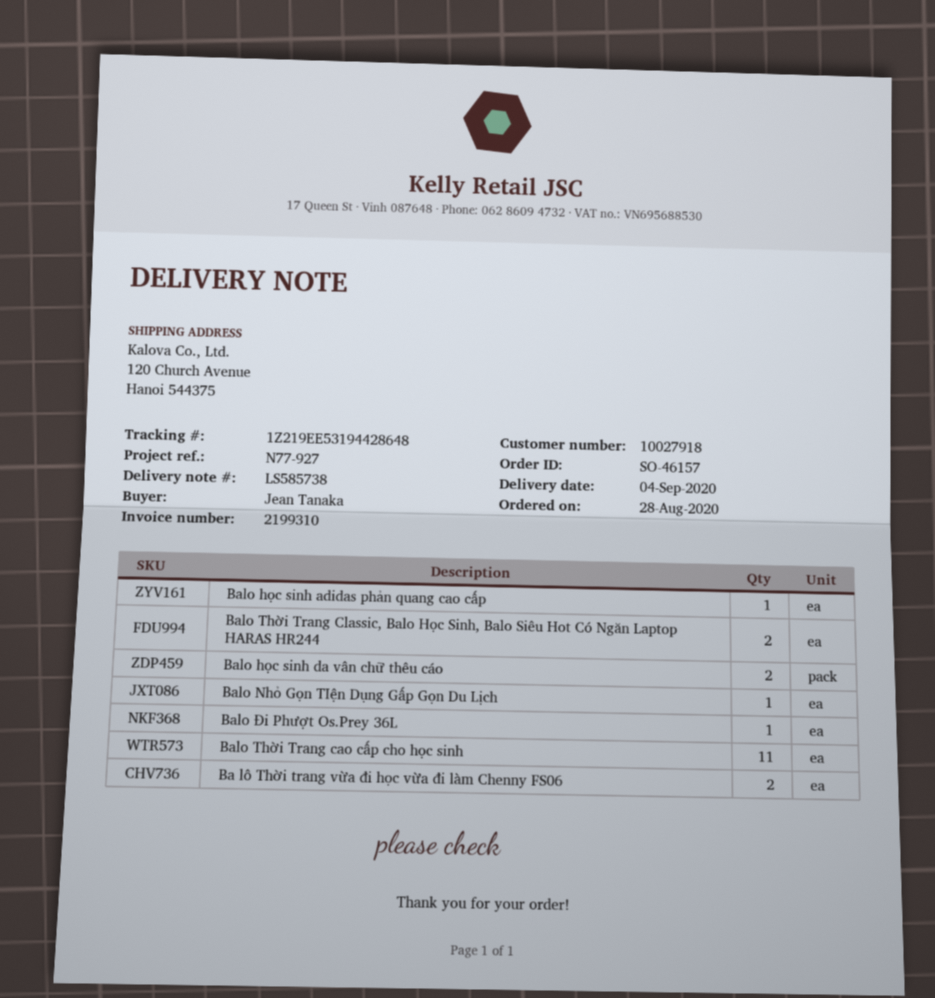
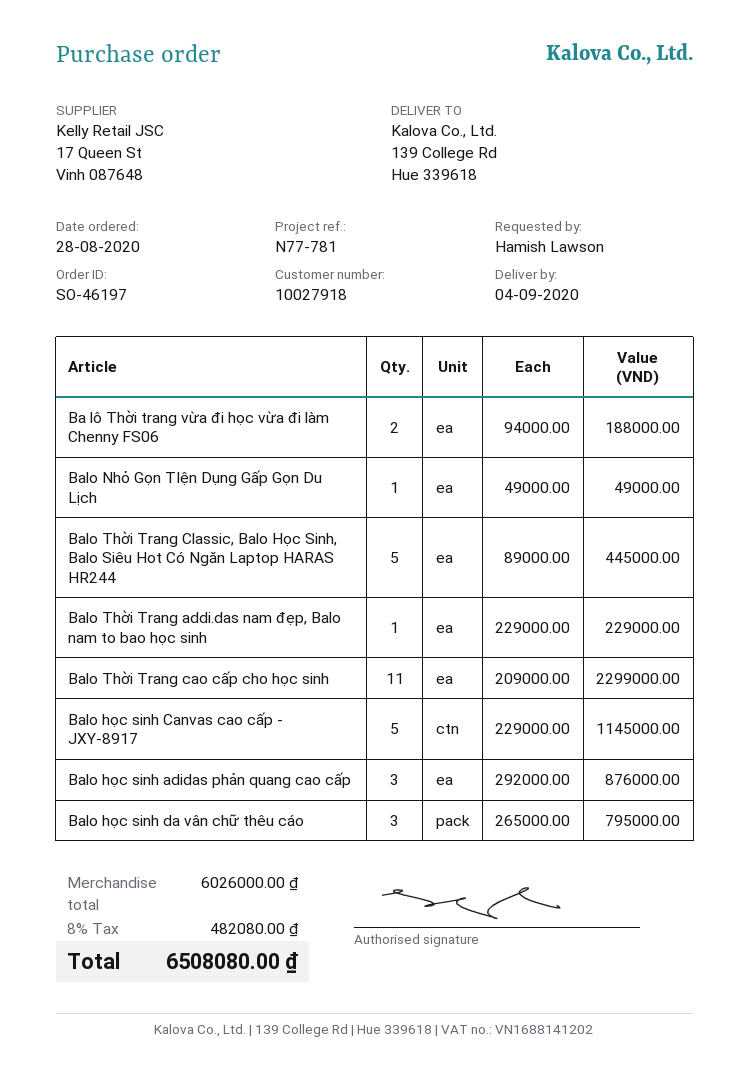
order number: SO-46157 -> SO-46197
reference: N77-927 -> N77-781
ordered by: Jean Tanaka -> Hamish Lawson
ship to: 120 Church Avenue, Hanoi 544375 -> 139 College Rd, Hue 339618
Balo học sinh adidas phản quang cao cấp: 1 -> 3
Balo Thời Trang Classic, Balo Học Sinh, Balo Siêu Hot Có Ngăn Laptop HARAS HR244: 2 -> 5
Balo học sinh da vân chữ thêu cáo: 2 -> 3
Balo Đi Phượt Os.Prey 36L: 1 -> none
Balo Thời Trang addi.das nam đẹp, Balo nam to bao học sinh: none -> 1
Balo học sinh Canvas cao cấp - JXY-8917: none -> 5

